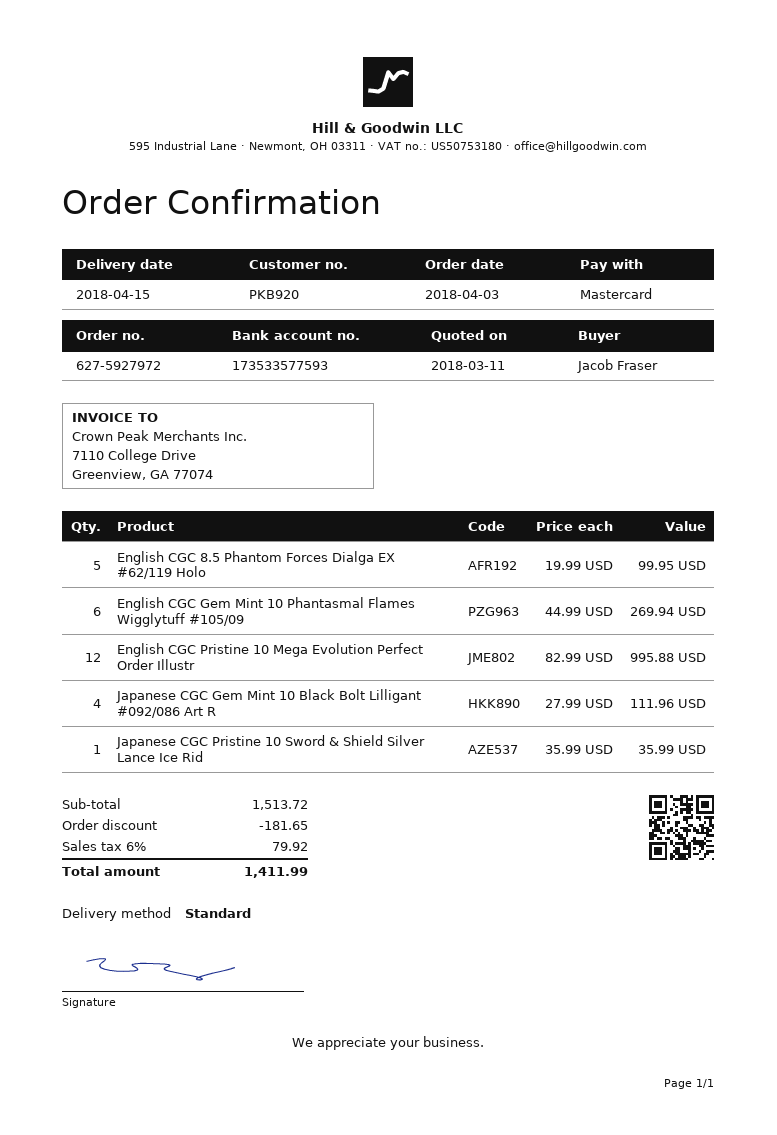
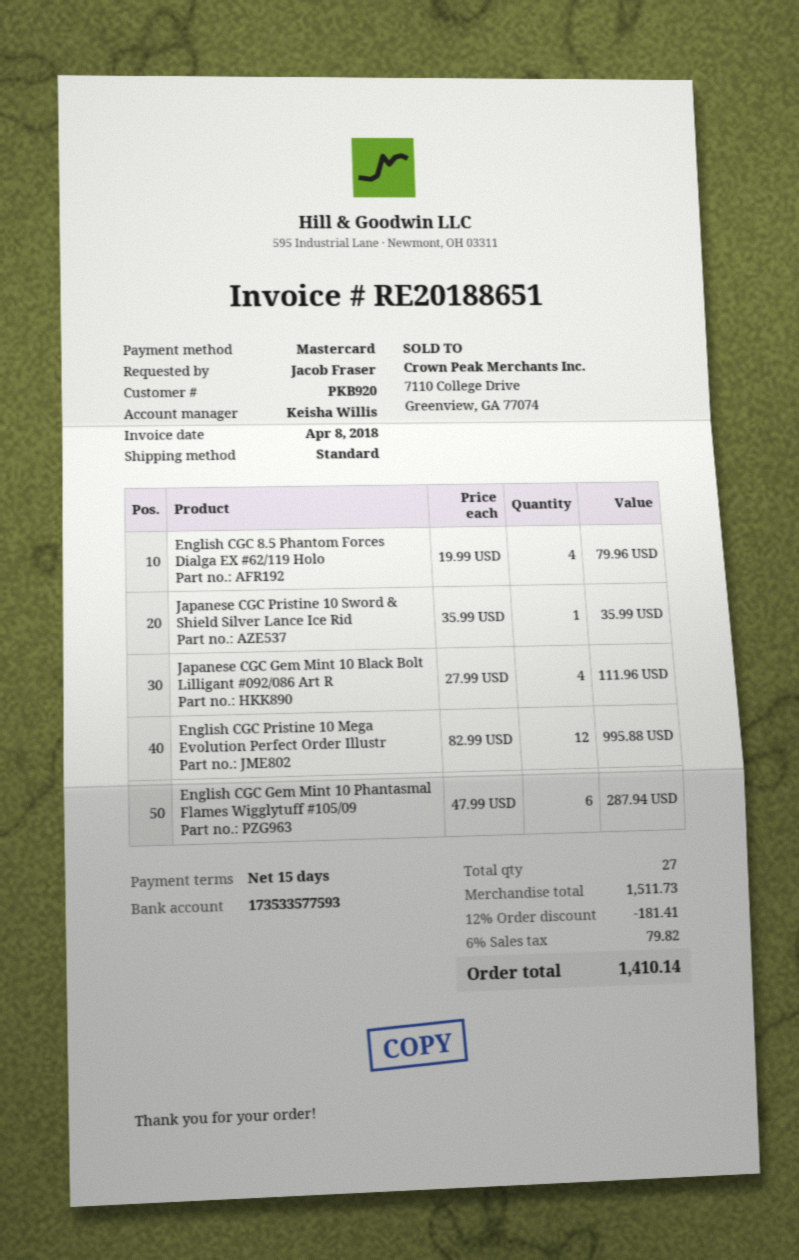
English CGC 8.5 Phantom Forces Dialga EX #62/119 Holo: 5 x 19.99 = 99.95 -> 4 x 19.99 = 79.96
English CGC Gem Mint 10 Phantasmal Flames Wigglytuff #105/09: 6 x 44.99 = 269.94 -> 6 x 47.99 = 287.94
subtotal: 1513.72 -> 1511.73
discount: 181.65 -> 181.41
tax: 6% = 79.92 -> 6% = 79.82
total: 1411.99 -> 1410.14

